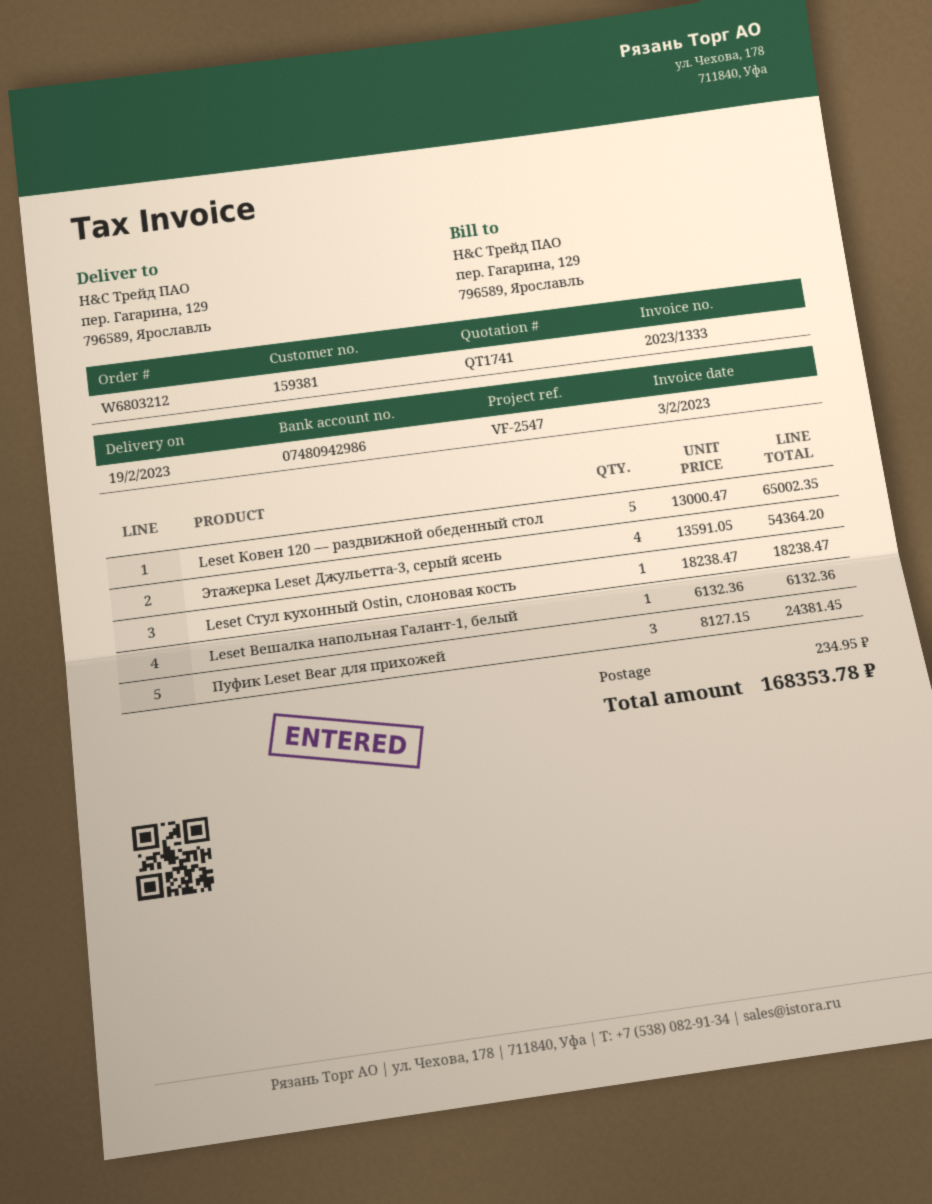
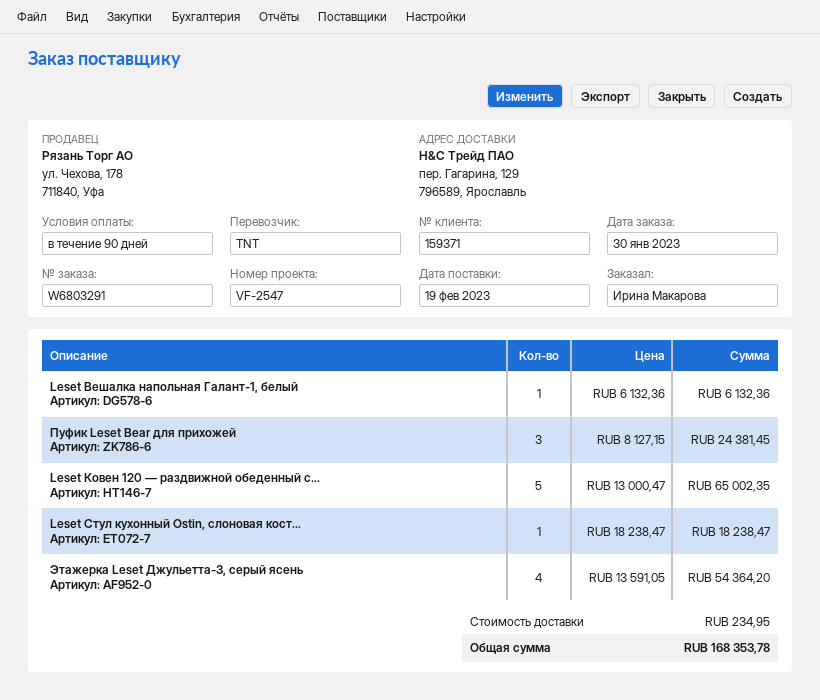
order number: W6803212 -> W6803291
customer number: 159381 -> 159371

